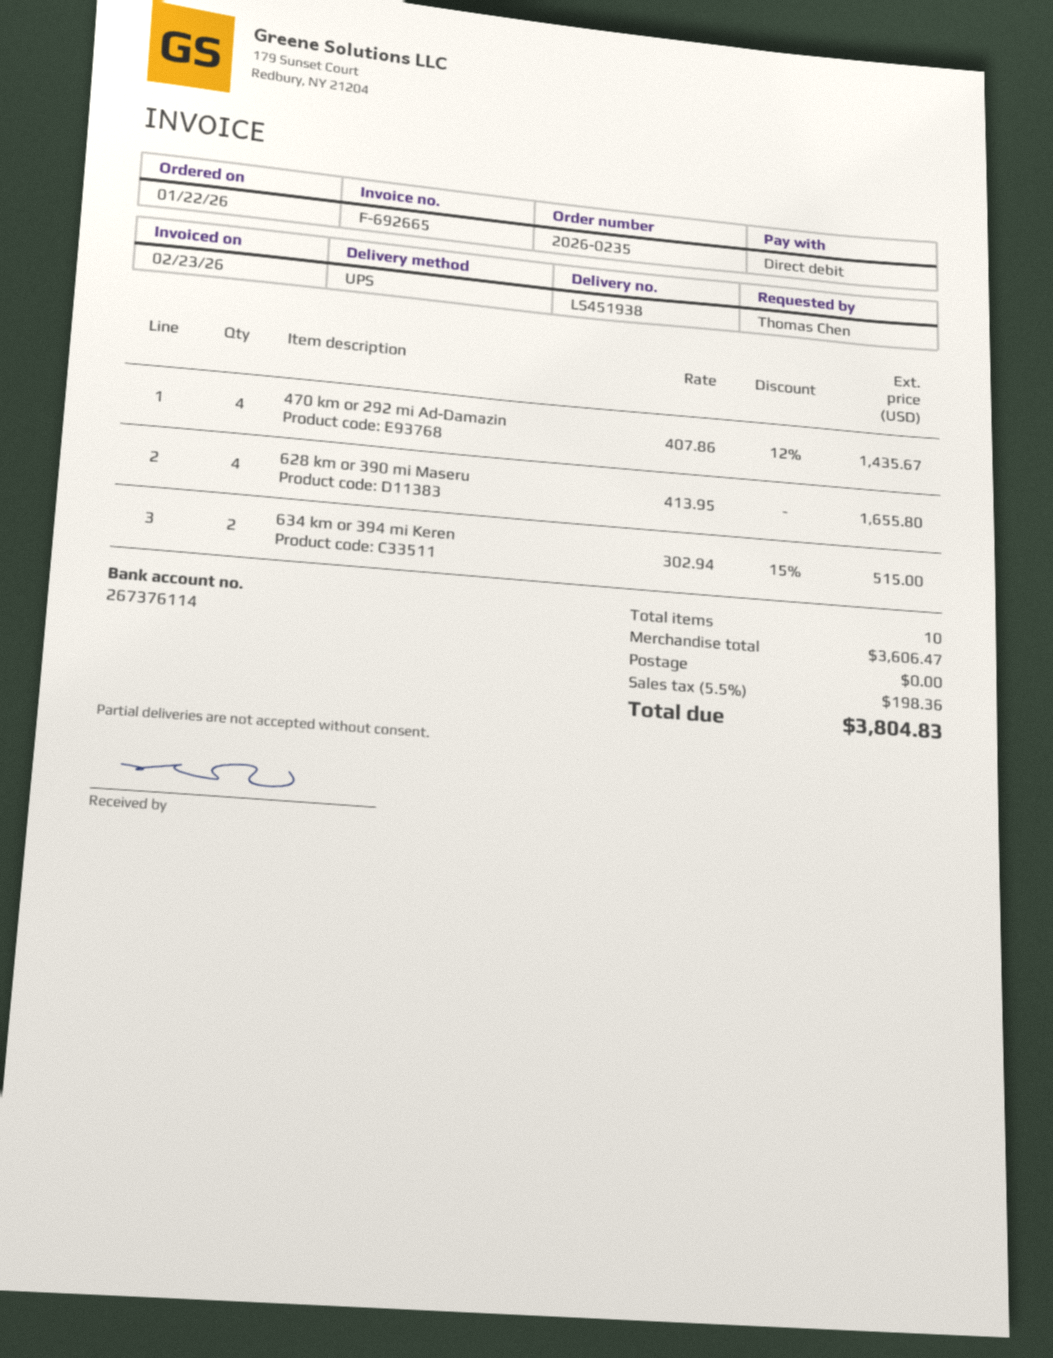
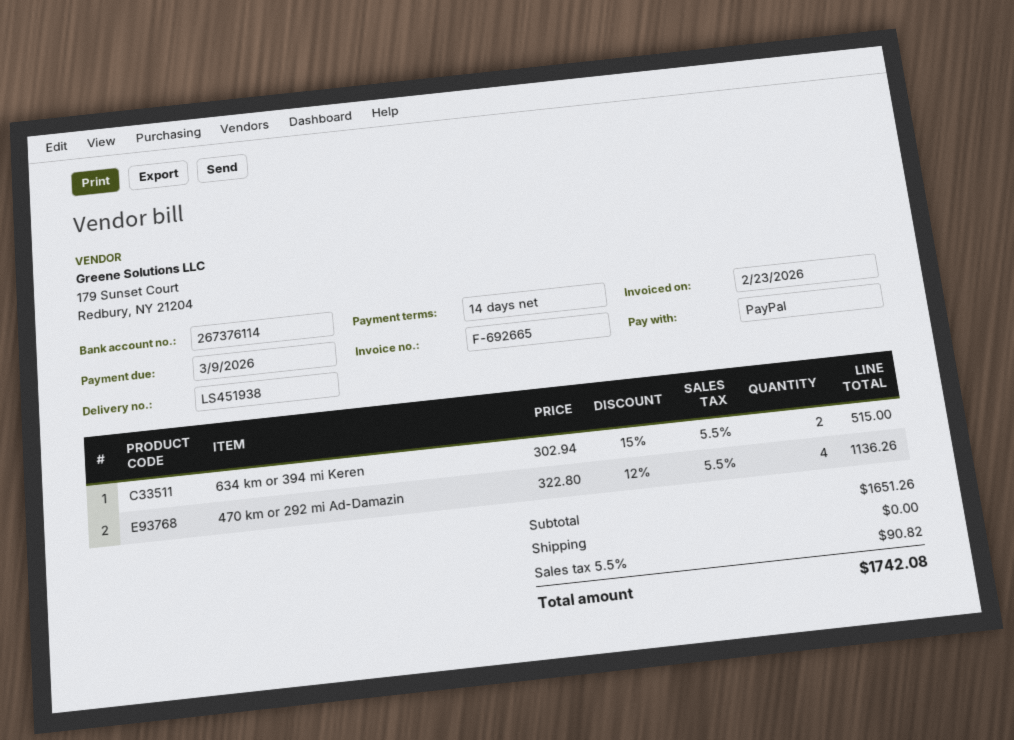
payment method: direct debit -> PayPal
470 km or 292 mi Ad-Damazin: 4 x 407.86 - 12% = 1435.67 -> 4 x 322.80 - 12% = 1136.26
628 km or 390 mi Maseru: 4 x 413.95 = 1655.80 -> none
subtotal: 3606.47 -> 1651.26
tax: 5.5% = 198.36 -> 5.5% = 90.82
total: 3804.83 -> 1742.08

